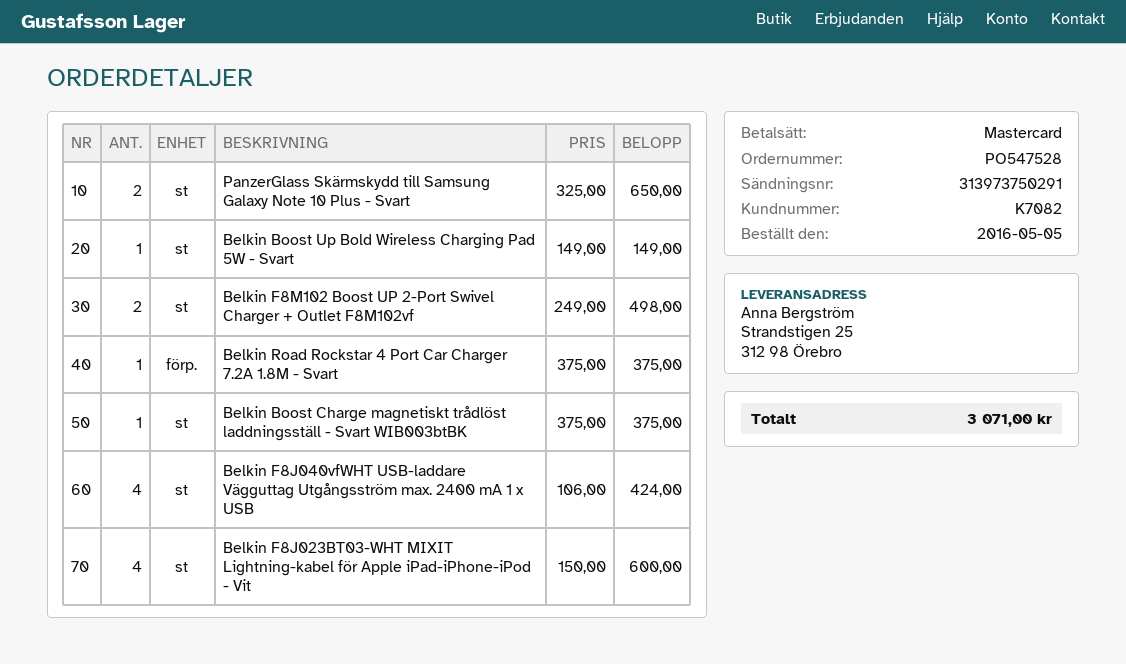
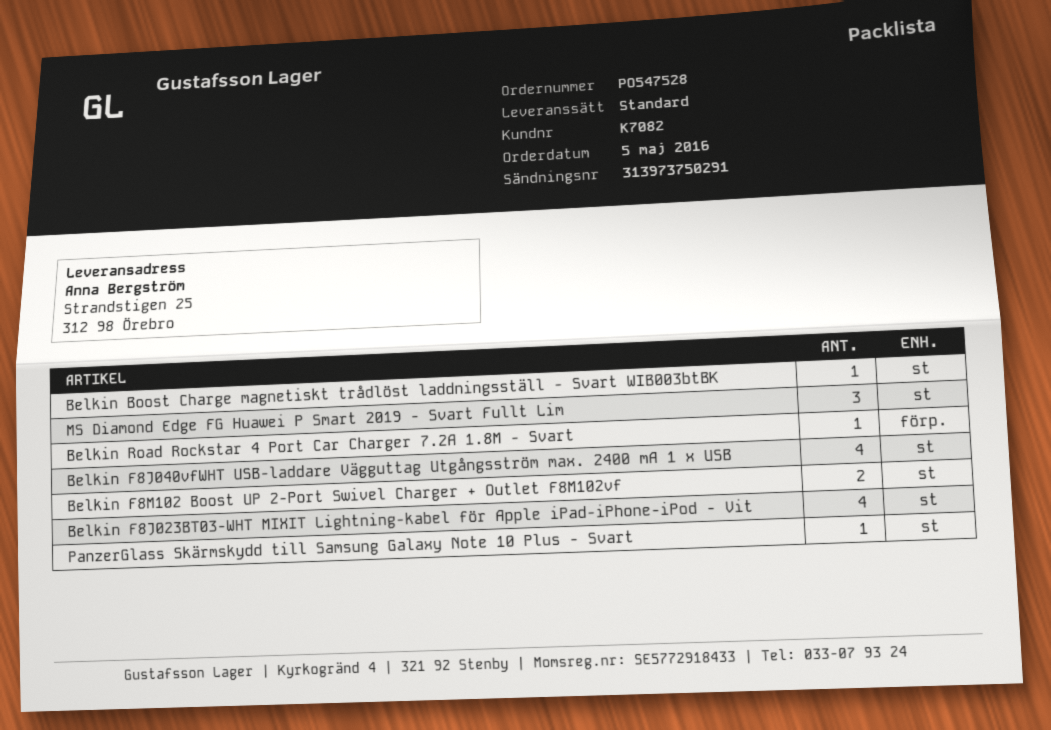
PanzerGlass Skärmskydd till Samsung Galaxy Note 10 Plus - Svart: 2 -> 1
Belkin Boost Up Bold Wireless Charging Pad 5W - Svart: 1 -> none
MS Diamond Edge FG Huawei P Smart 2019 - Svart Fullt Lim: none -> 3

